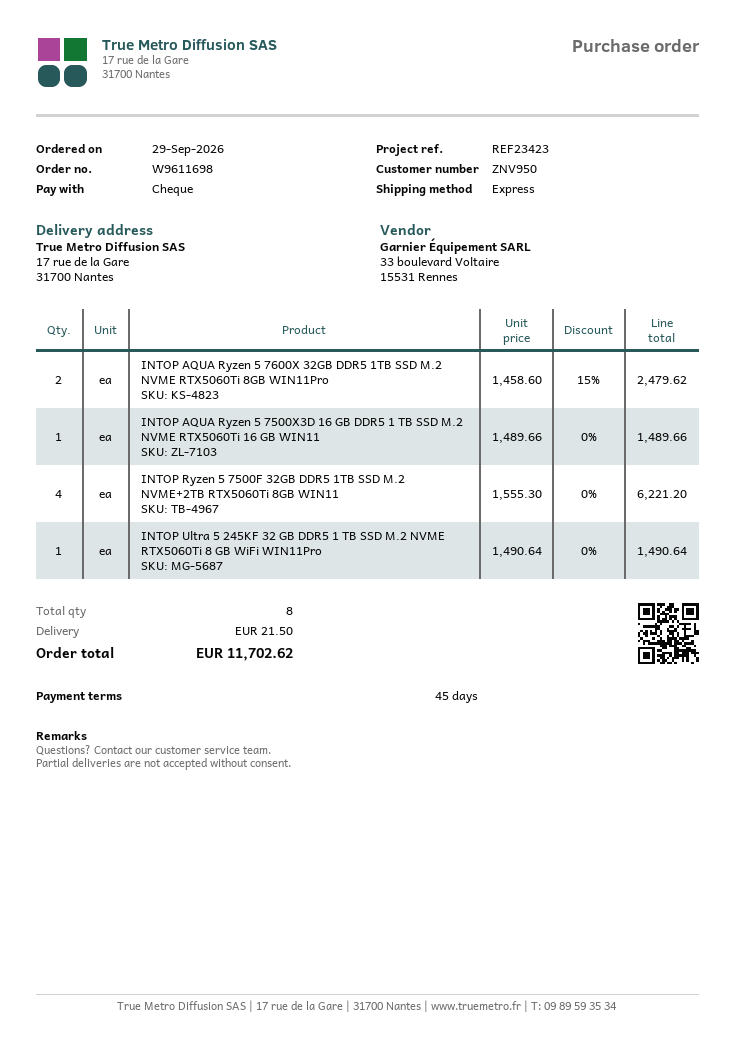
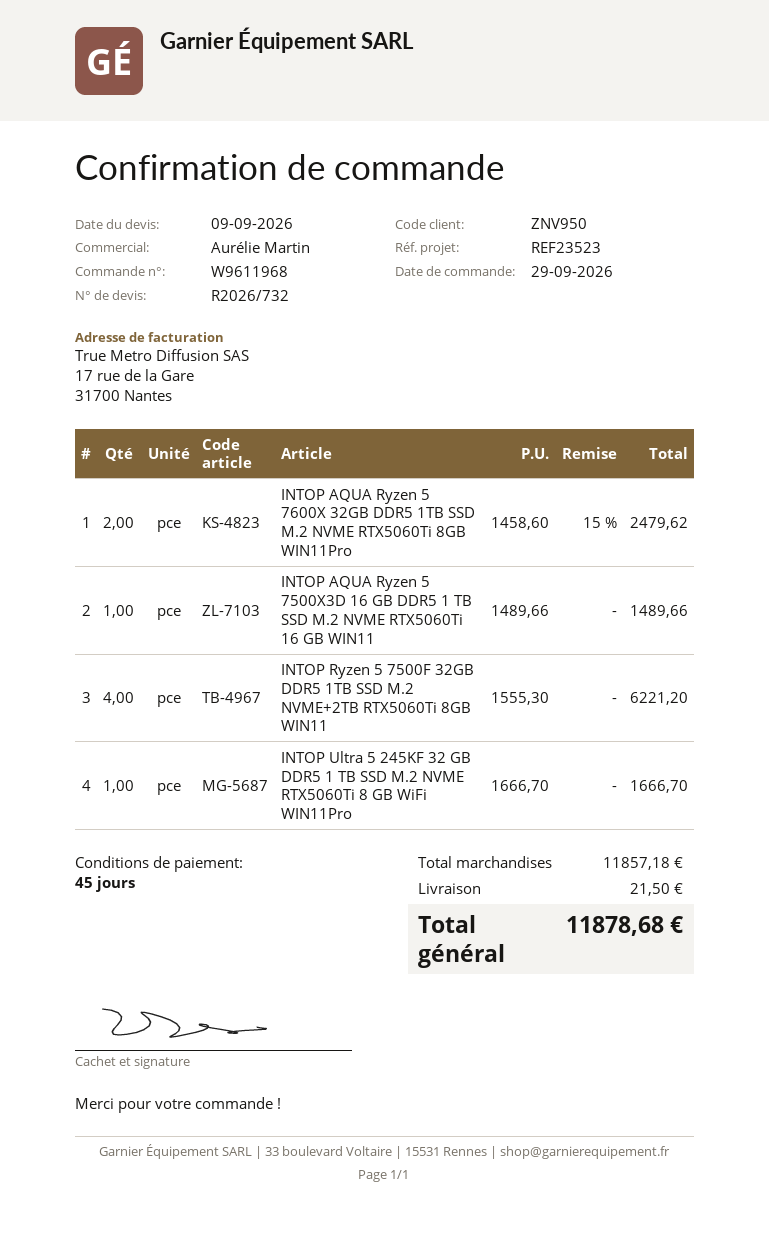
order number: W9611698 -> W9611968
reference: REF23423 -> REF23523
INTOP Ultra 5 245KF 32 GB DDR5 1 TB SSD M.2 NVME RTX5060Ti 8 GB WiFi WIN11Pro: 1 x 1490.64 = 1490.64 -> 1 x 1666.70 = 1666.70
total: 11702.62 -> 11878.68

